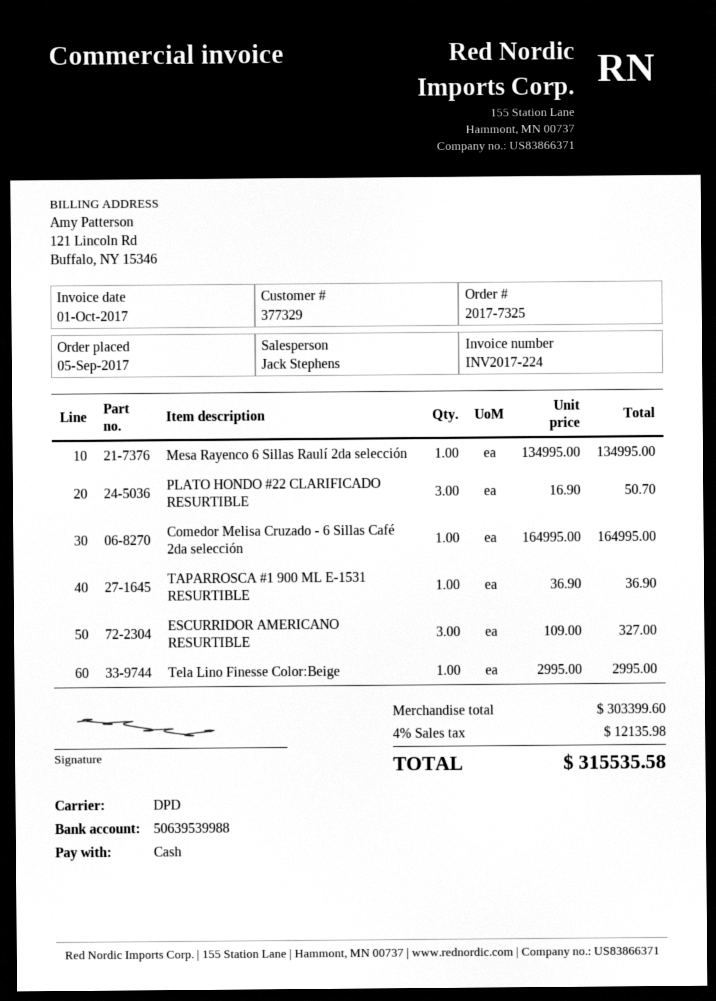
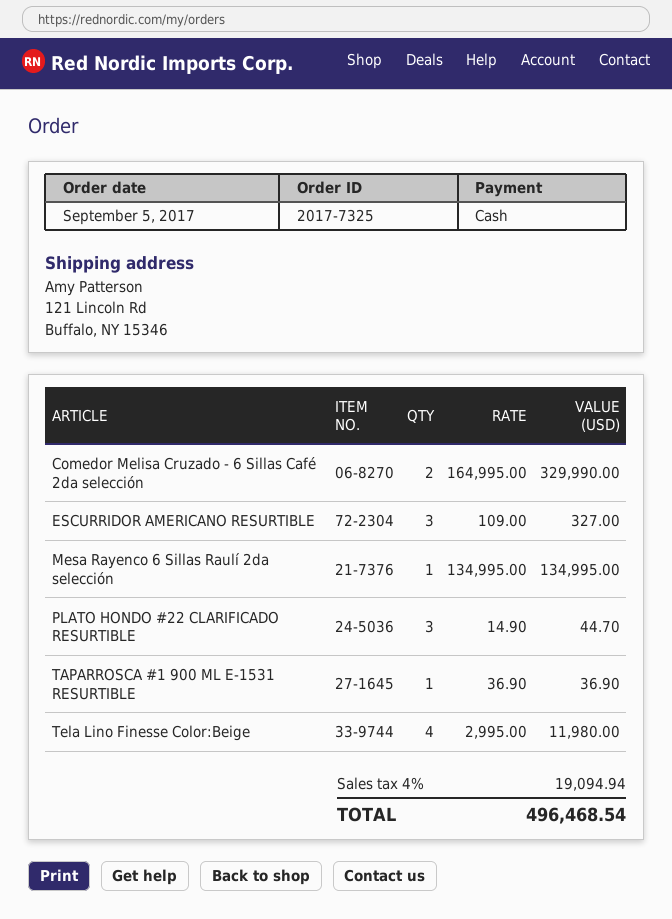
PLATO HONDO #22 CLARIFICADO RESURTIBLE: 3 x 16.90 = 50.70 -> 3 x 14.90 = 44.70
Comedor Melisa Cruzado - 6 Sillas Café 2da selección: 1 x 164995.00 = 164995.00 -> 2 x 164995.00 = 329990.00
Tela Lino Finesse Color:Beige: 1 x 2995.00 = 2995.00 -> 4 x 2995.00 = 11980.00
tax: 4% = 12135.98 -> 4% = 19094.94
total: 315535.58 -> 496468.54

